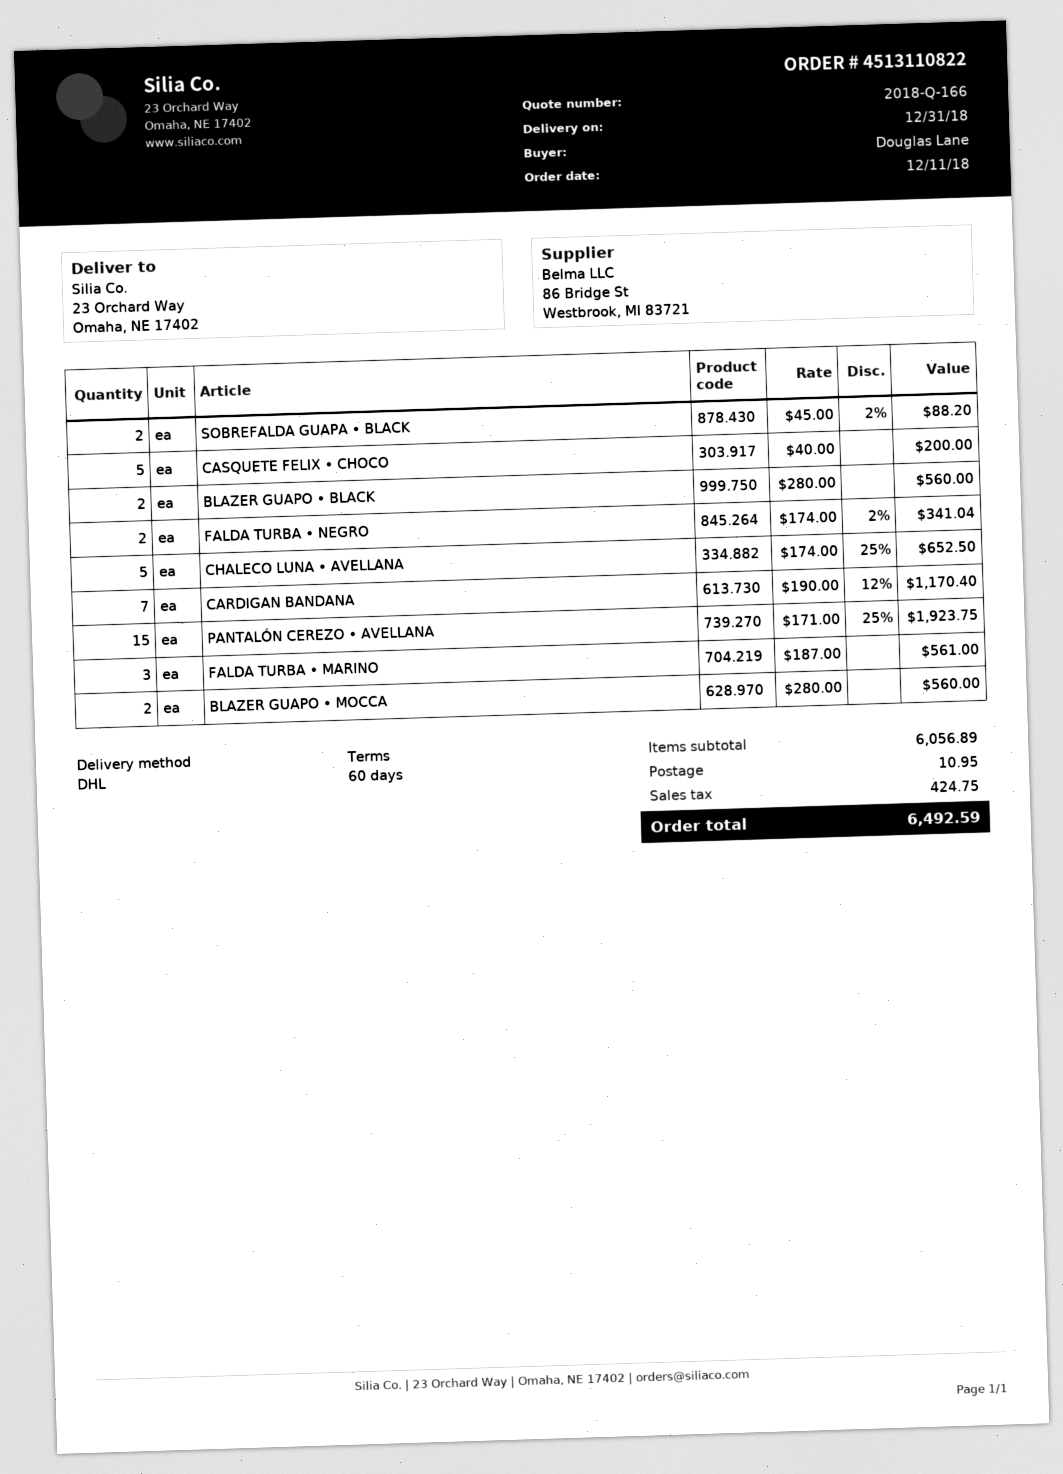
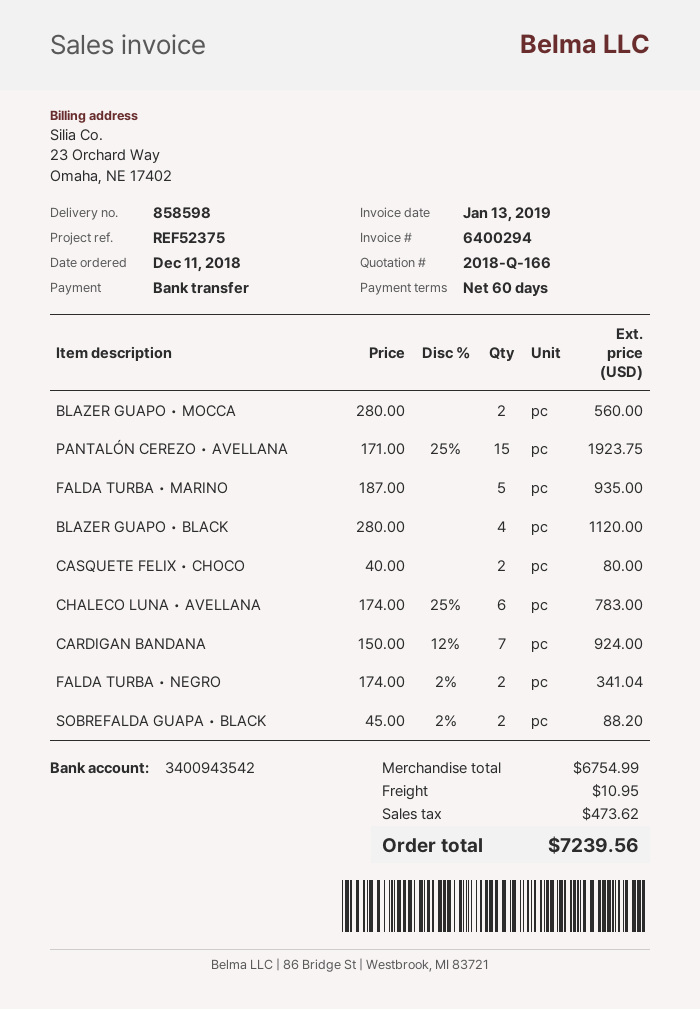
CASQUETE FELIX • CHOCO: 5 x 40.00 = 200.00 -> 2 x 40.00 = 80.00
BLAZER GUAPO • BLACK: 2 x 280.00 = 560.00 -> 4 x 280.00 = 1120.00
CHALECO LUNA • AVELLANA: 5 x 174.00 - 25% = 652.50 -> 6 x 174.00 - 25% = 783.00
CARDIGAN BANDANA: 7 x 190.00 - 12% = 1170.40 -> 7 x 150.00 - 12% = 924.00
FALDA TURBA • MARINO: 3 x 187.00 = 561.00 -> 5 x 187.00 = 935.00
subtotal: 6056.89 -> 6754.99
tax: 424.75 -> 473.62
total: 6492.59 -> 7239.56

